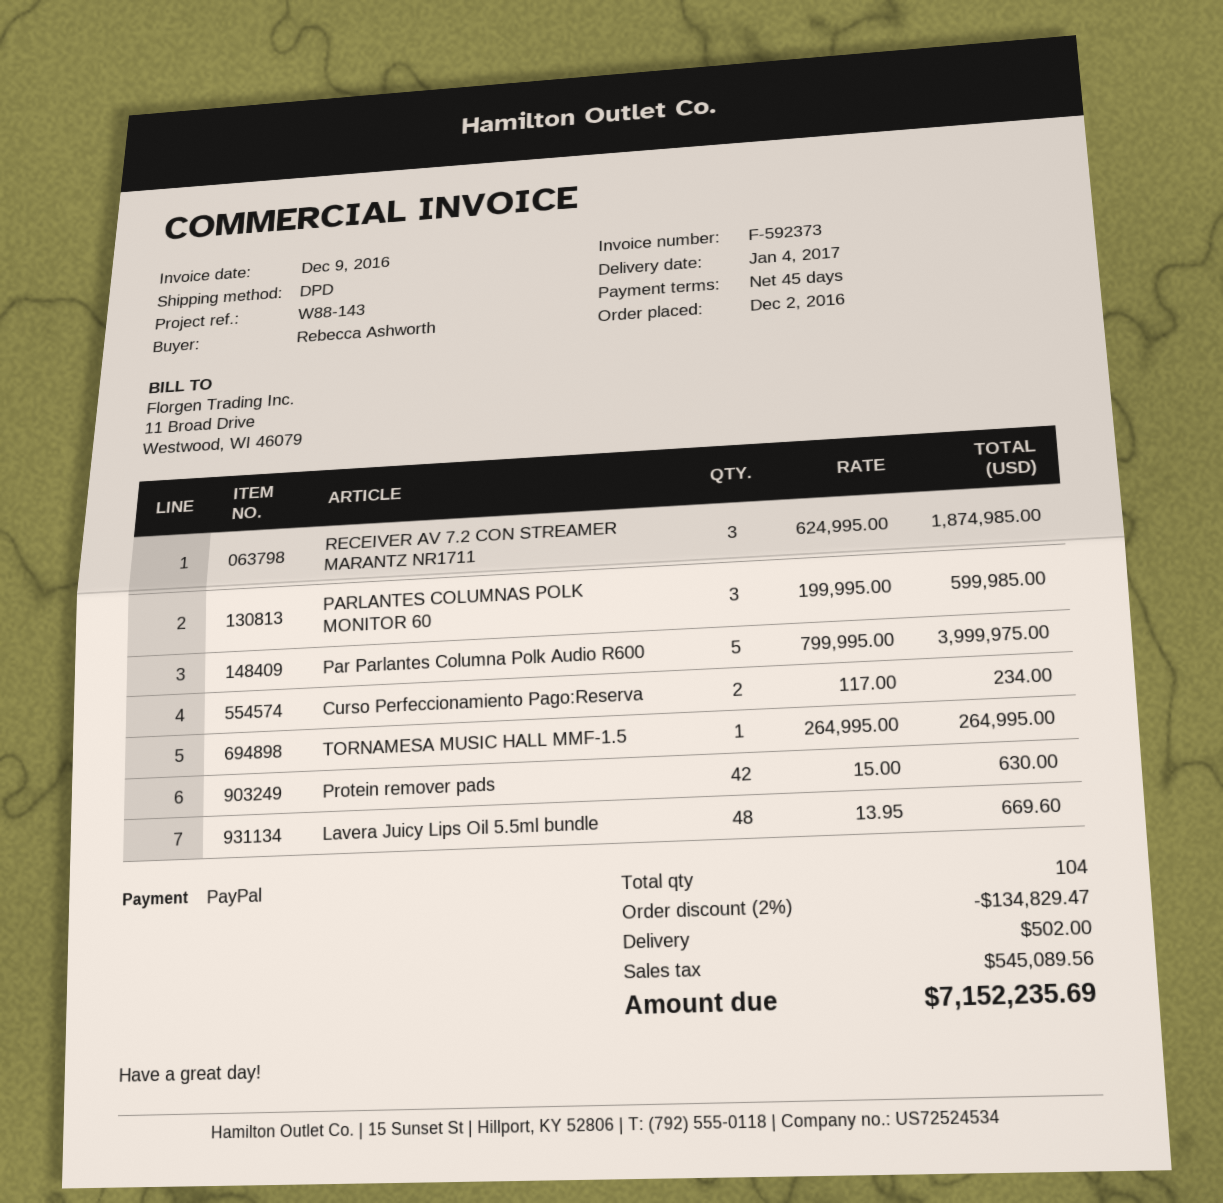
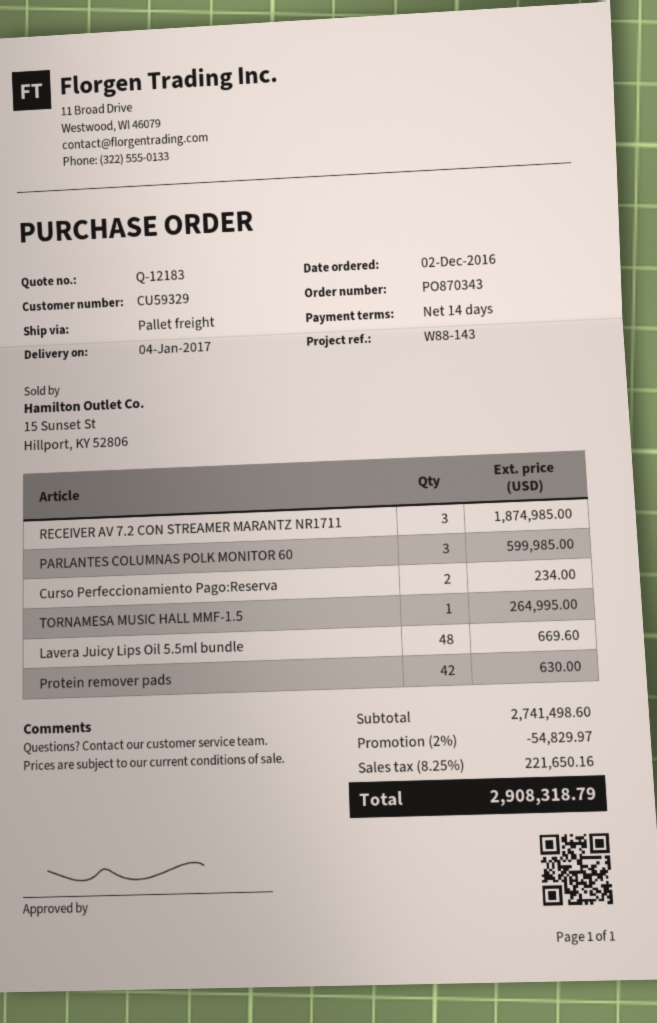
payment terms: 45 days -> 14 days
shipping method: DPD -> pallet freight
Par Parlantes Columna Polk Audio R600: 5 for 3999975.00 -> none
discount: 2% = 134829.47 -> 2% = 54829.97
shipping: 502.00 -> none
tax: 545089.56 -> 221650.16
total: 7152235.69 -> 2908318.79

